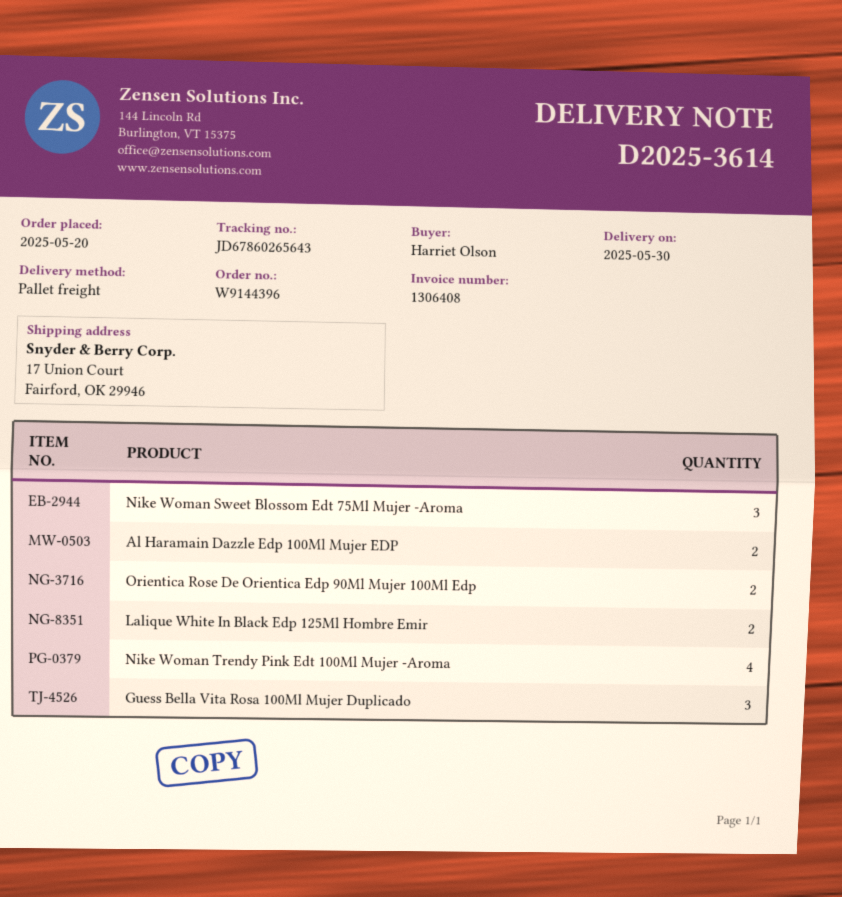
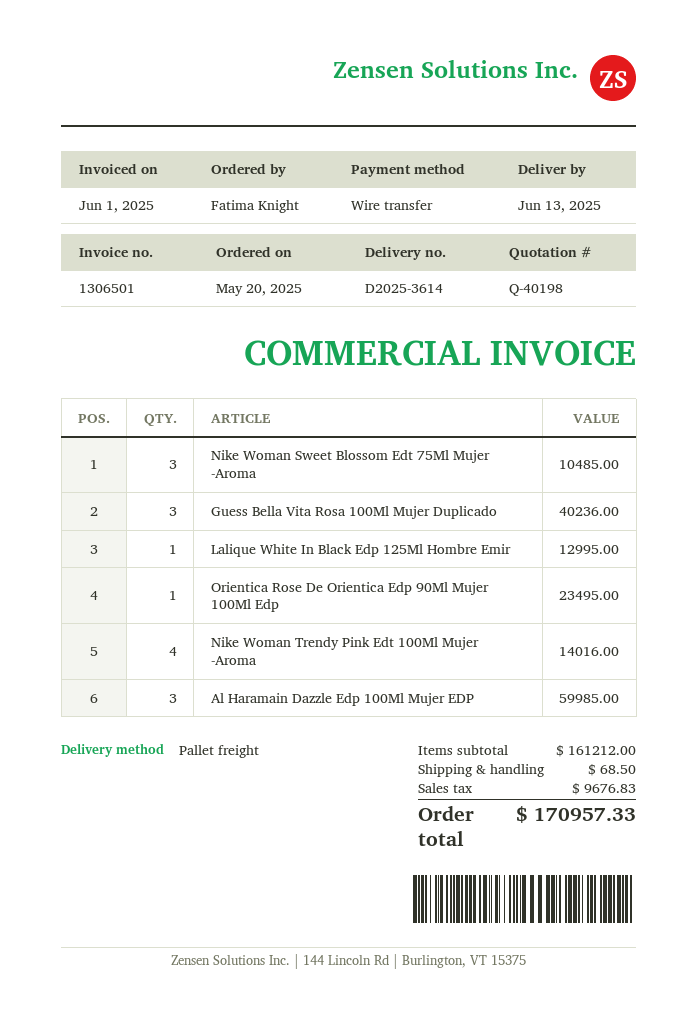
delivery date: 2025-05-30 -> 2025-06-13
invoice number: 1306408 -> 1306501
ordered by: Harriet Olson -> Fatima Knight
Al Haramain Dazzle Edp 100Ml Mujer EDP: 2 -> 3
Orientica Rose De Orientica Edp 90Ml Mujer 100Ml Edp: 2 -> 1
Lalique White In Black Edp 125Ml Hombre Emir: 2 -> 1

